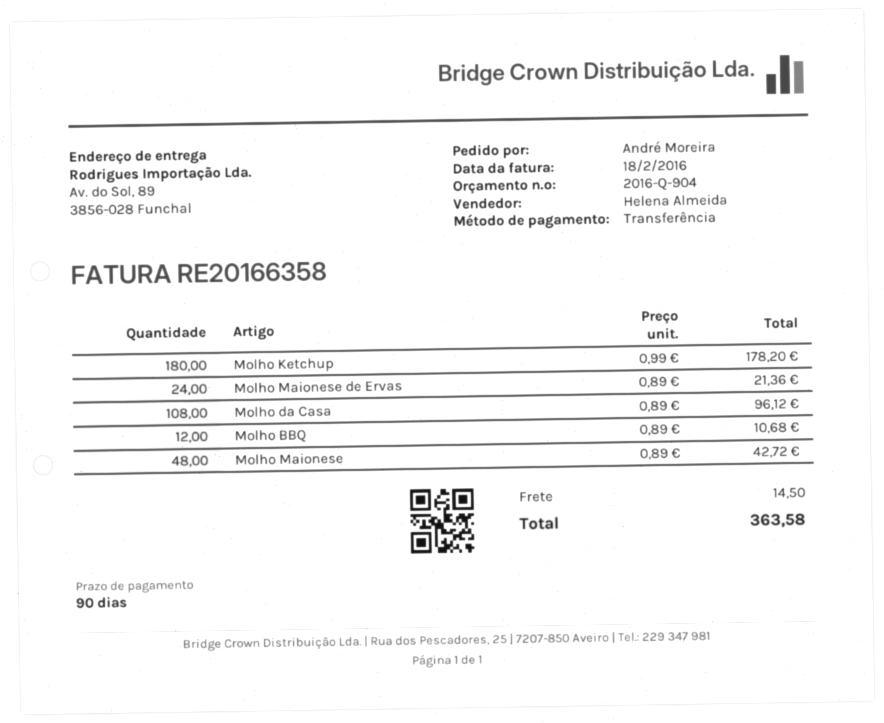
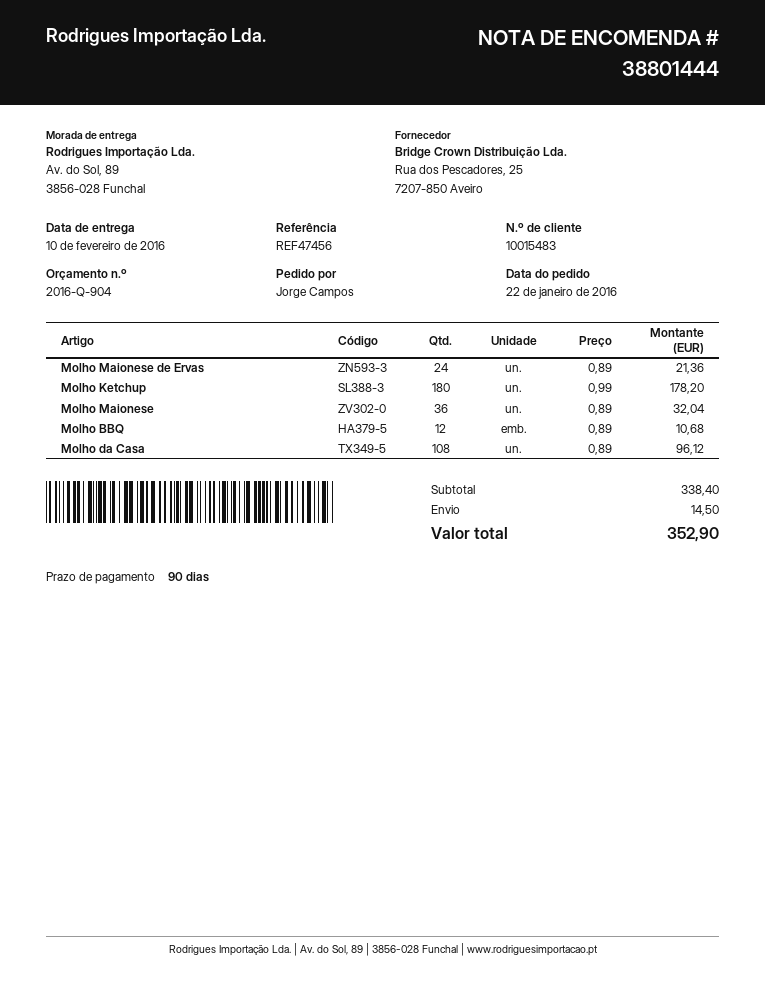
ordered by: André Moreira -> Jorge Campos
Molho Maionese: 48 x 0.89 = 42.72 -> 36 x 0.89 = 32.04
total: 363.58 -> 352.90

